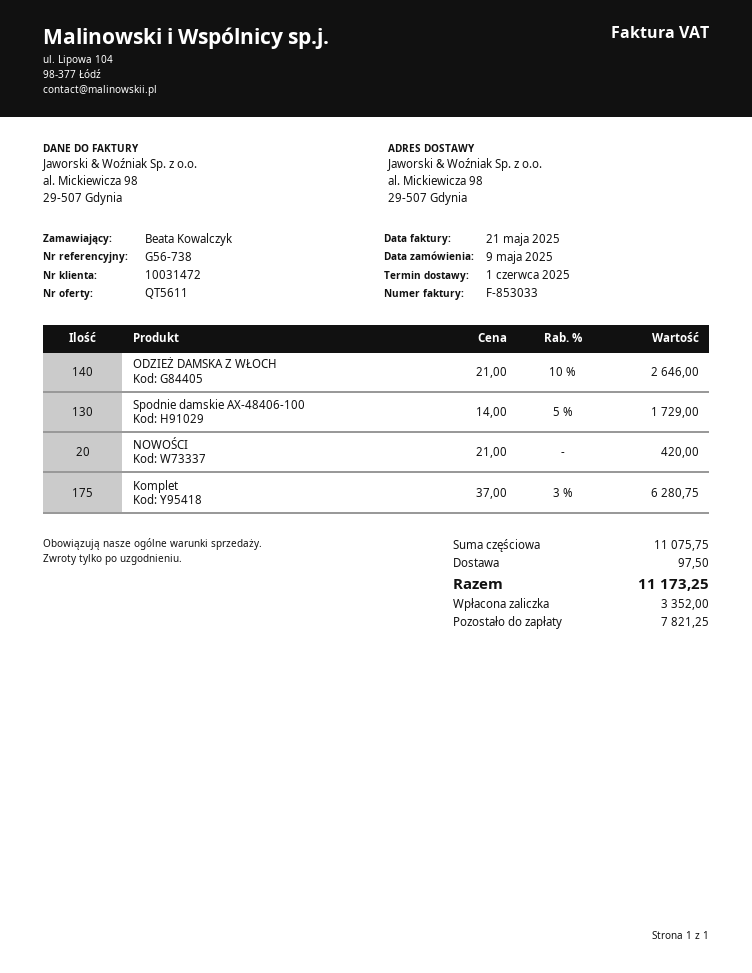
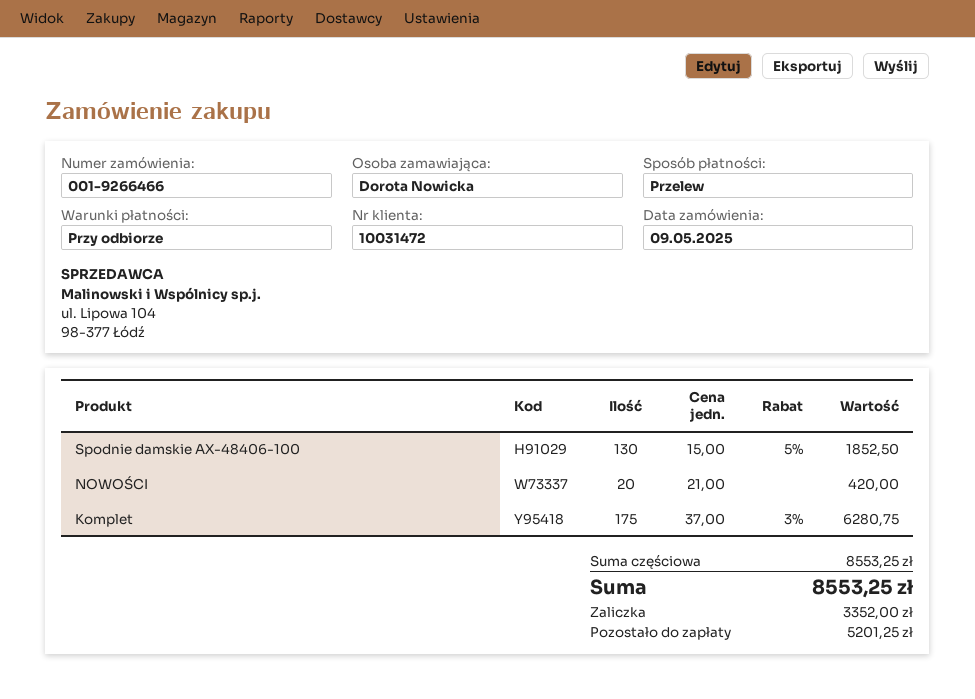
ordered by: Beata Kowalczyk -> Dorota Nowicka
ODZIEŻ DAMSKA Z WŁOCH: 140 x 21.00 - 10% = 2646.00 -> none
Spodnie damskie AX-48406-100: 130 x 14.00 - 5% = 1729.00 -> 130 x 15.00 - 5% = 1852.50
subtotal: 11075.75 -> 8553.25
shipping: 97.50 -> none
total: 11173.25 -> 8553.25
balance: 7821.25 -> 5201.25

